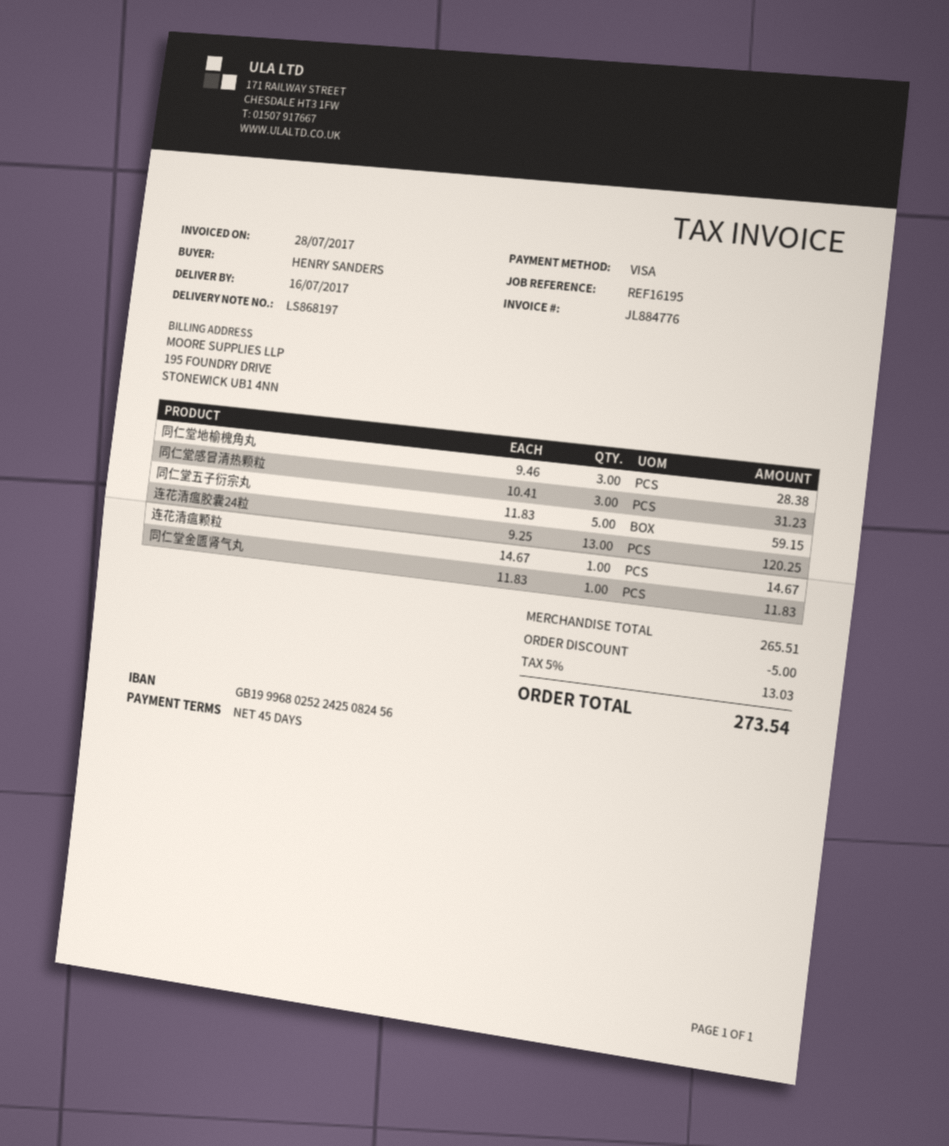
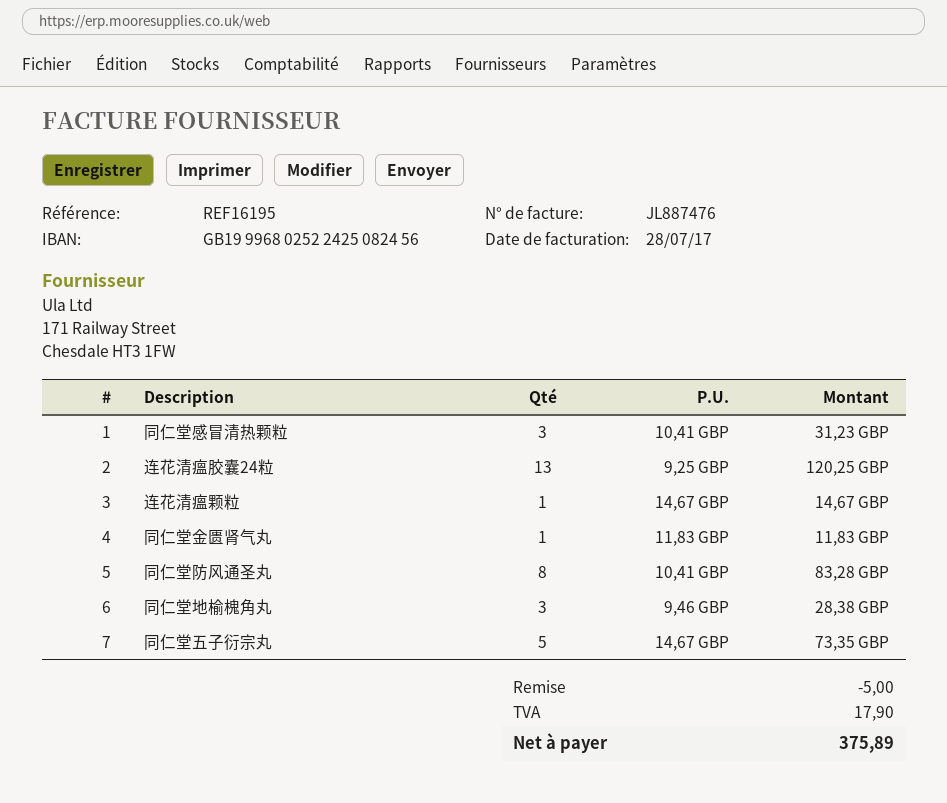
invoice number: JL884776 -> JL887476
同仁堂五子衍宗丸: 5 x 11.83 = 59.15 -> 5 x 14.67 = 73.35
同仁堂防风通圣丸: none -> 8 x 10.41 = 83.28
tax: 13.03 -> 17.90
total: 273.54 -> 375.89

